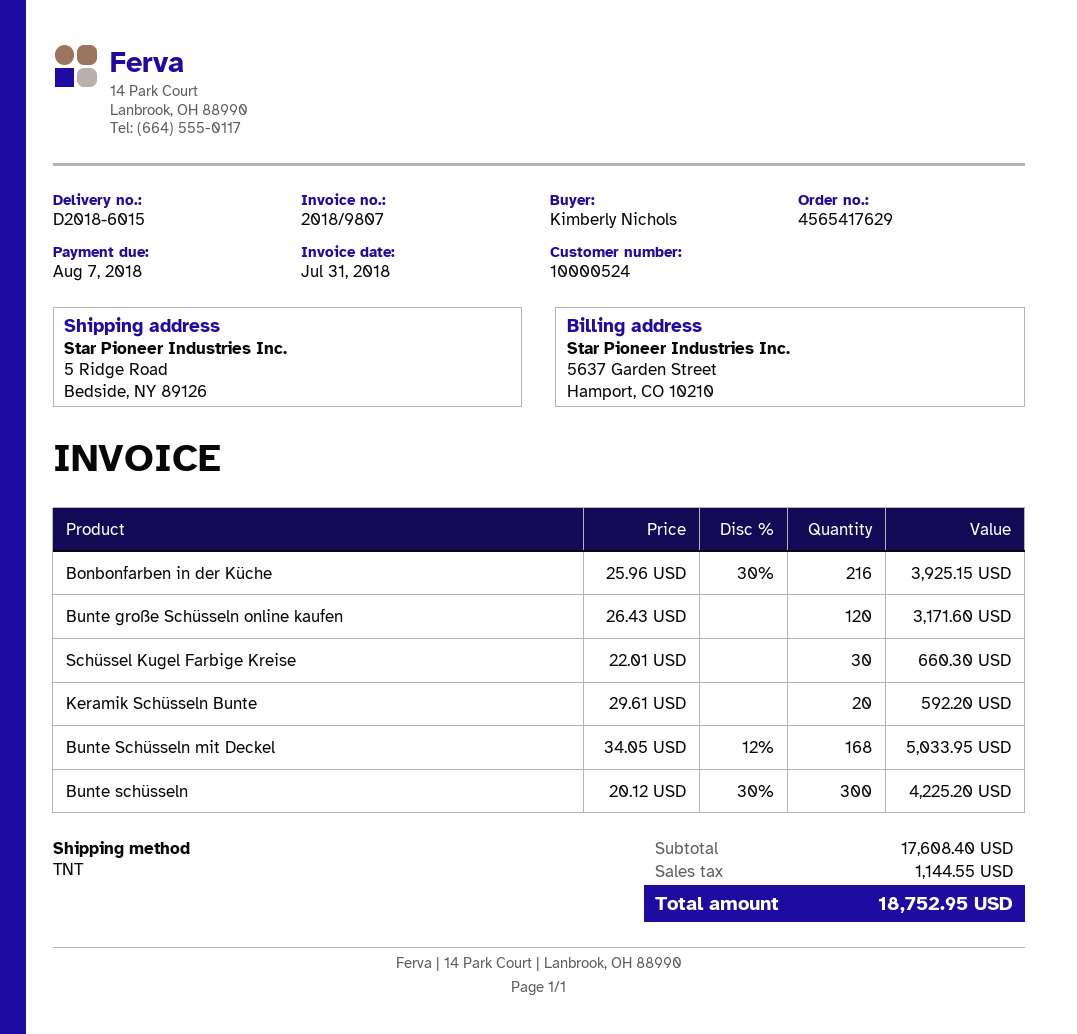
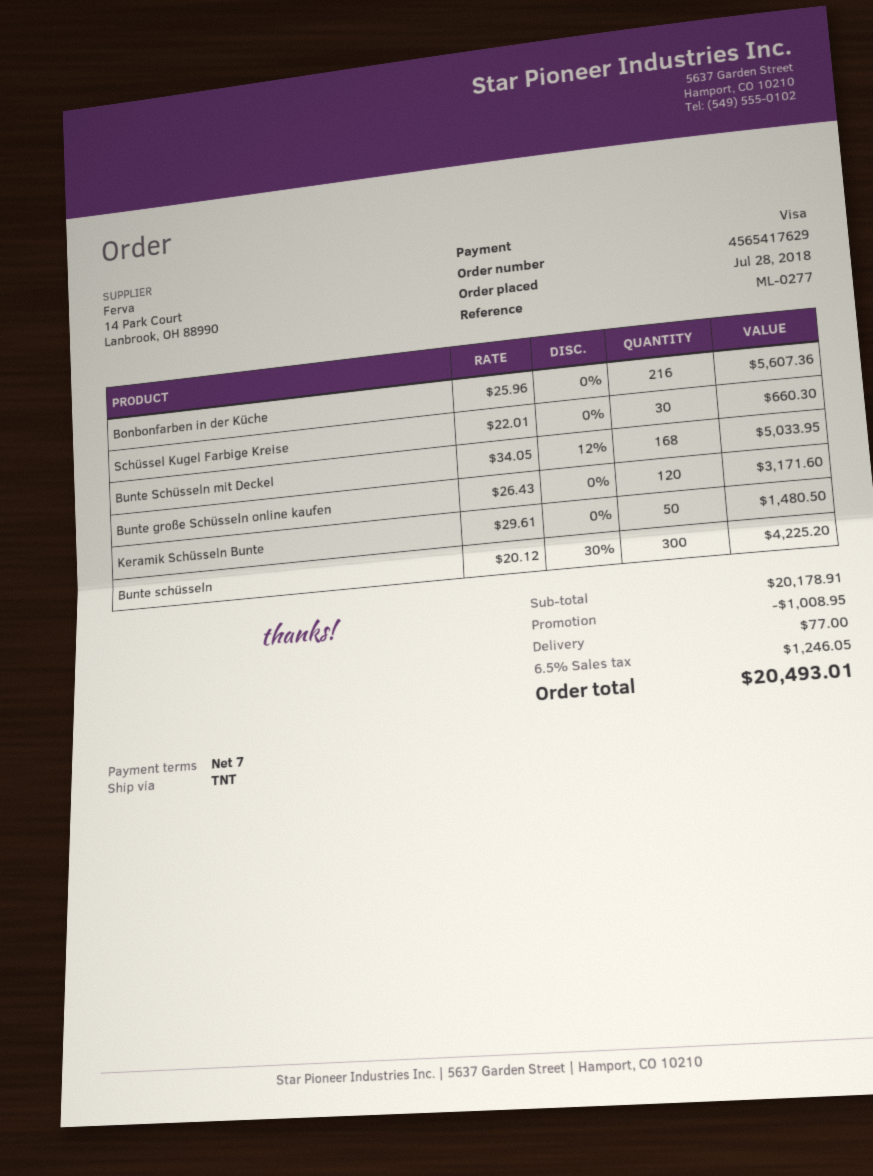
Bonbonfarben in der Küche: 216 x 25.96 - 30% = 3925.15 -> 216 x 25.96 = 5607.36
Keramik Schüsseln Bunte: 20 x 29.61 = 592.20 -> 50 x 29.61 = 1480.50
subtotal: 17608.40 -> 20178.91
discount: none -> 1008.95
shipping: none -> 77.00
tax: 1144.55 -> 1246.05
total: 18752.95 -> 20493.01

